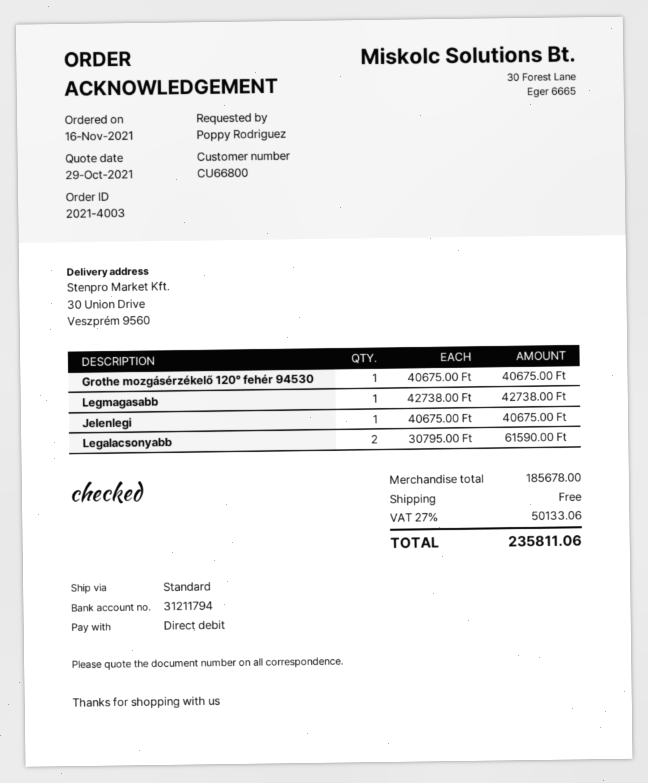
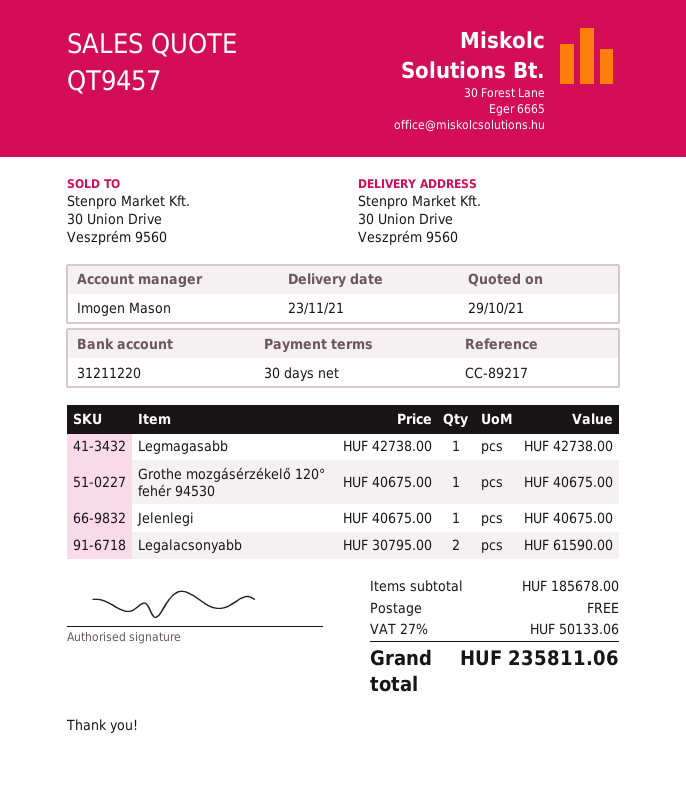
bank account: 31211794 -> 31211220

